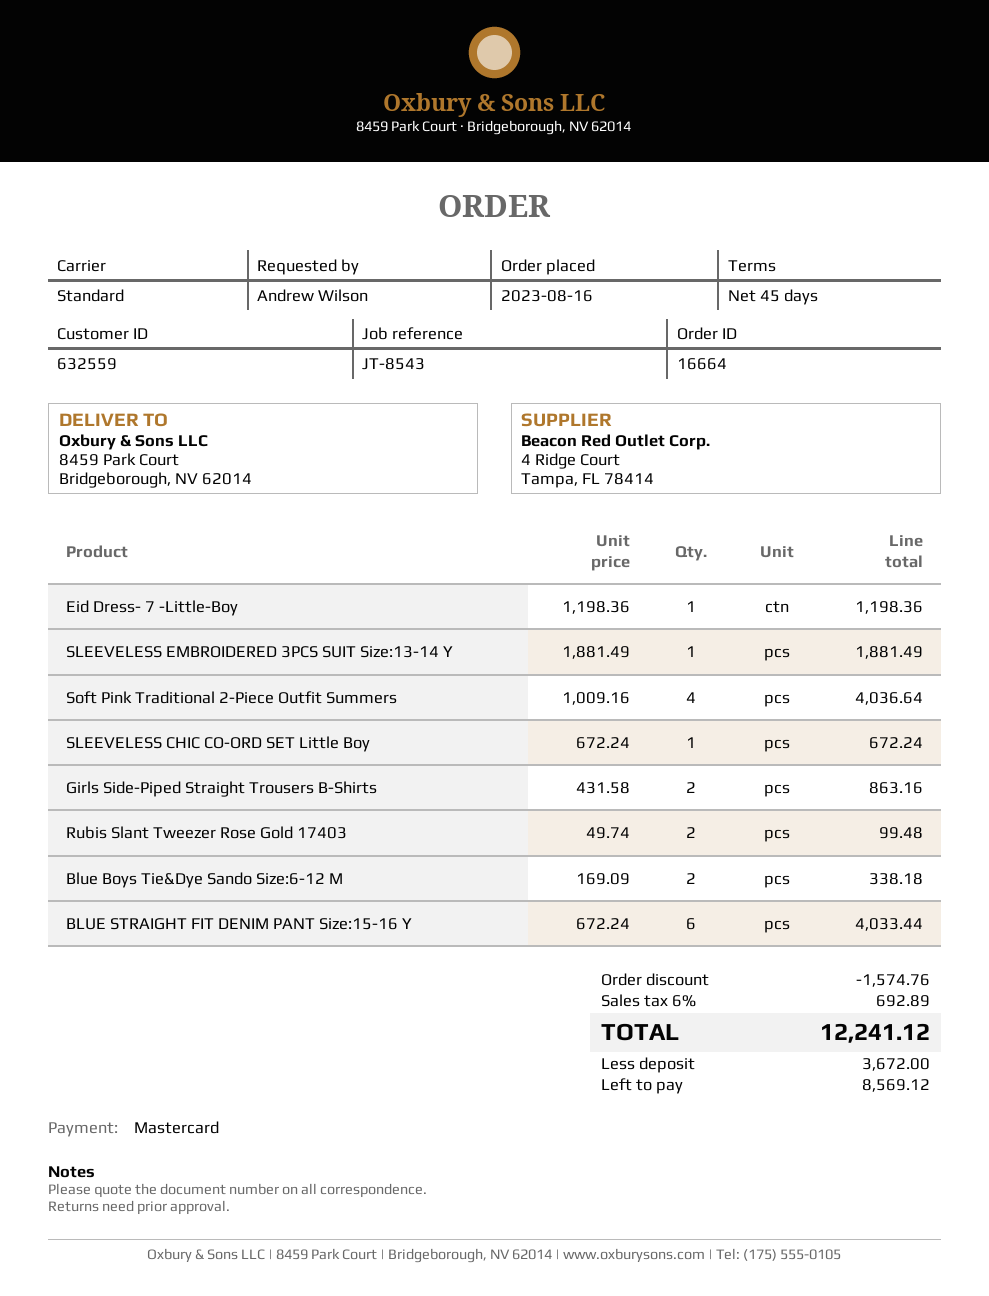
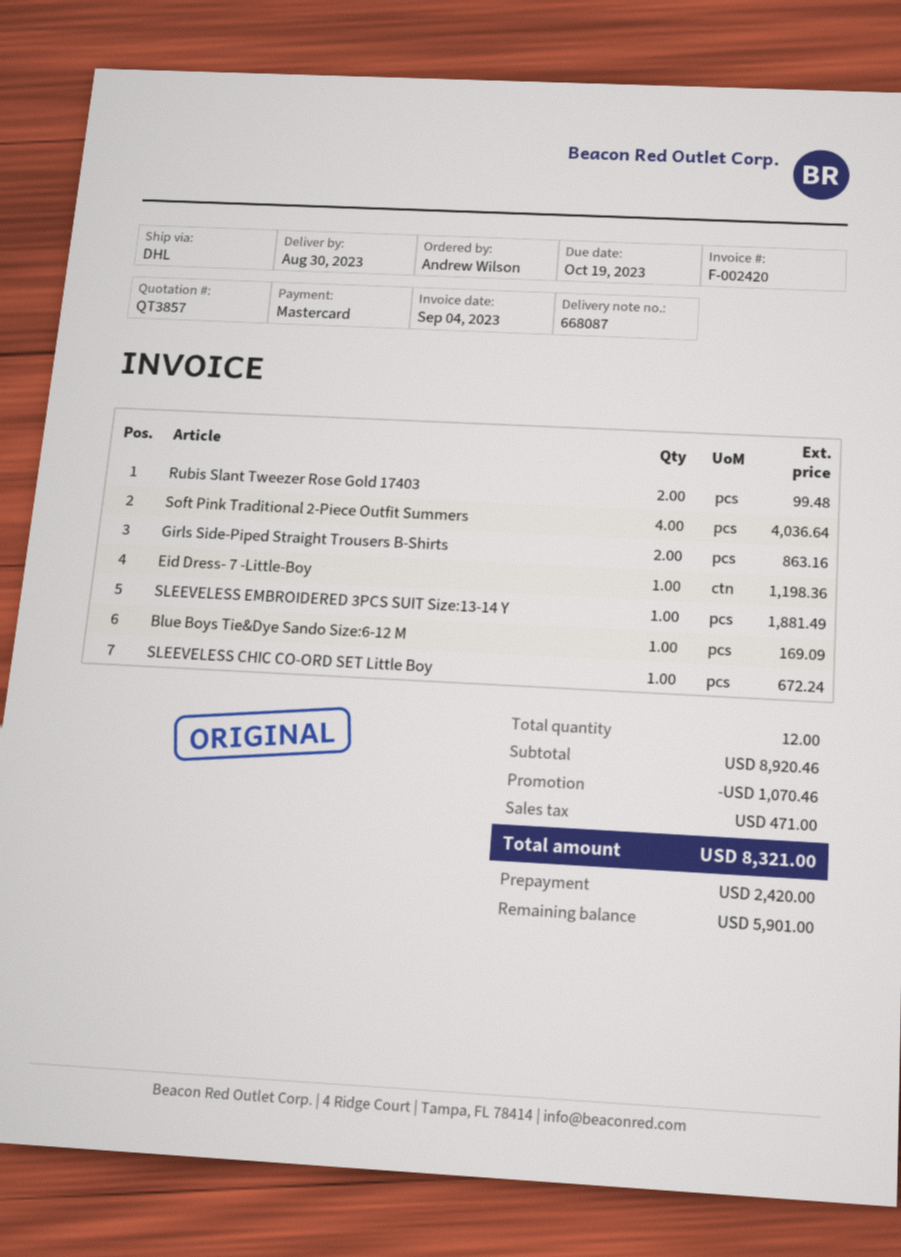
shipping method: standard -> DHL
Blue Boys Tie&Dye Sando Size:6-12 M: 2 for 338.18 -> 1 for 169.09
BLUE STRAIGHT FIT DENIM PANT Size:15-16 Y: 6 for 4033.44 -> none
discount: 1574.76 -> 1070.46
tax: 692.89 -> 471.00
total: 12241.12 -> 8321.00
deposit: 3672.00 -> 2420.00
balance: 8569.12 -> 5901.00

